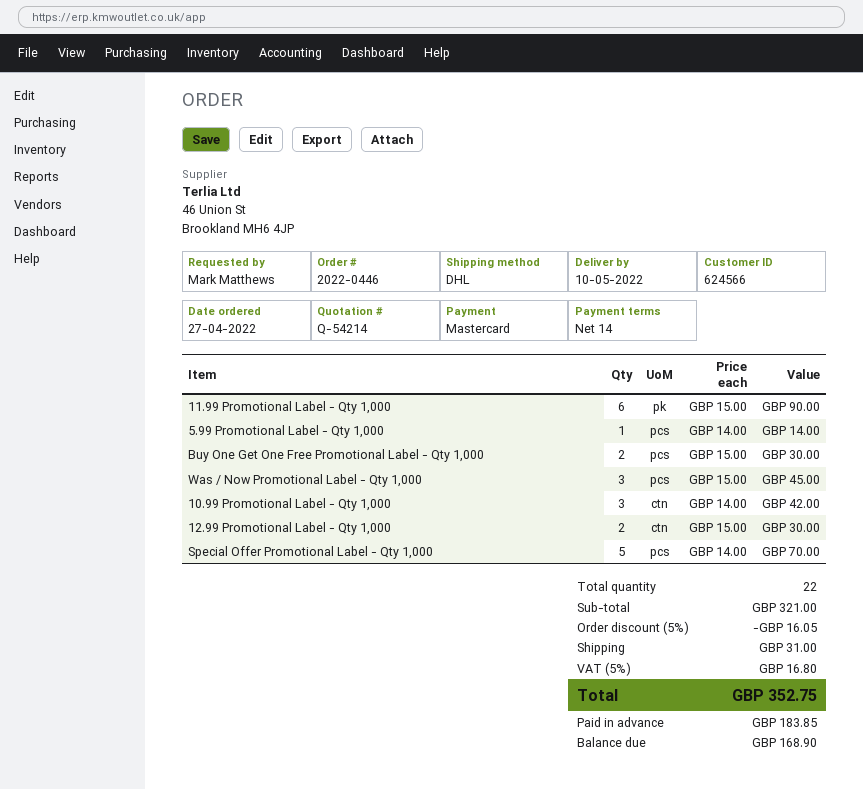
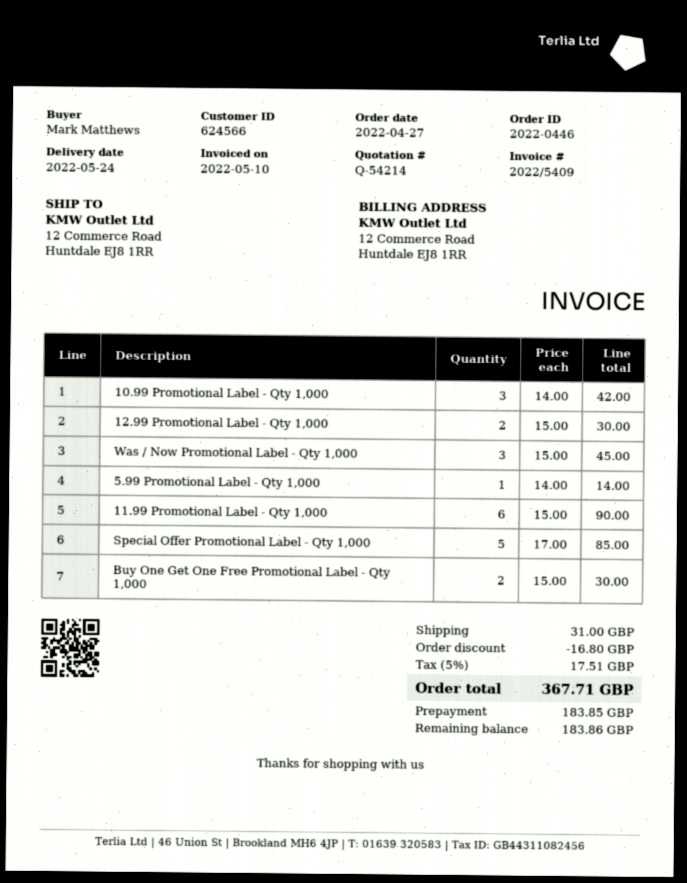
delivery date: 2022-05-10 -> 2022-05-24
Special Offer Promotional Label - Qty 1,000: 5 x 14.00 = 70.00 -> 5 x 17.00 = 85.00
discount: 16.05 -> 16.80
tax: 5% = 16.80 -> 5% = 17.51
total: 352.75 -> 367.71
balance: 168.90 -> 183.86

